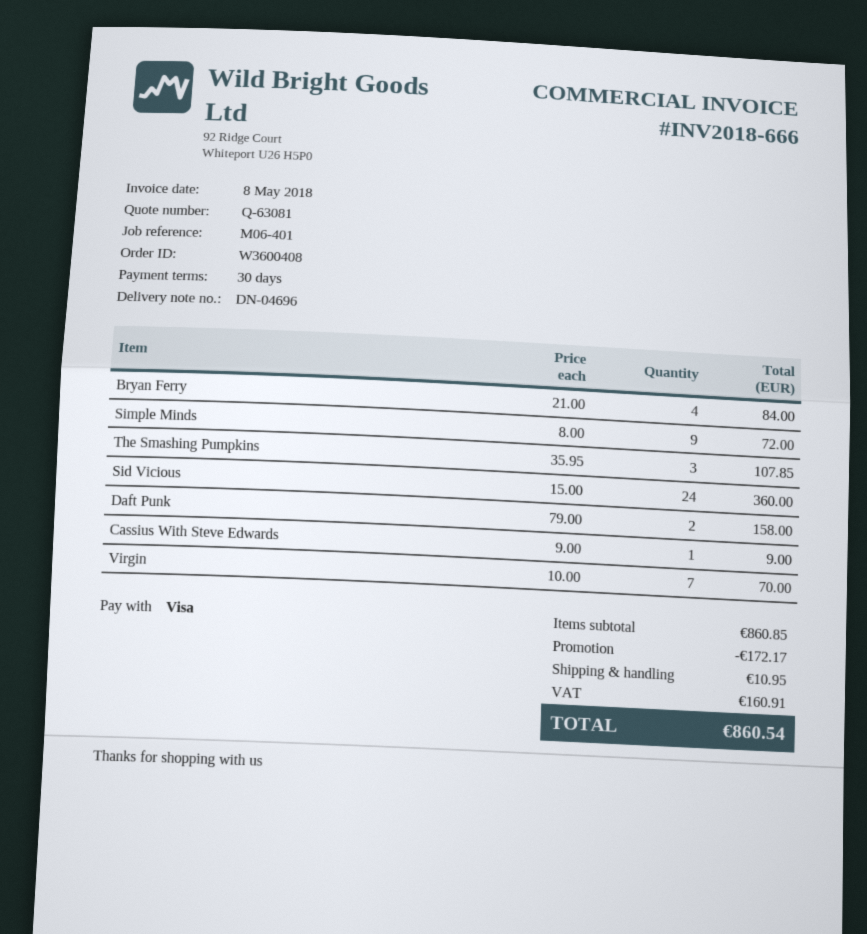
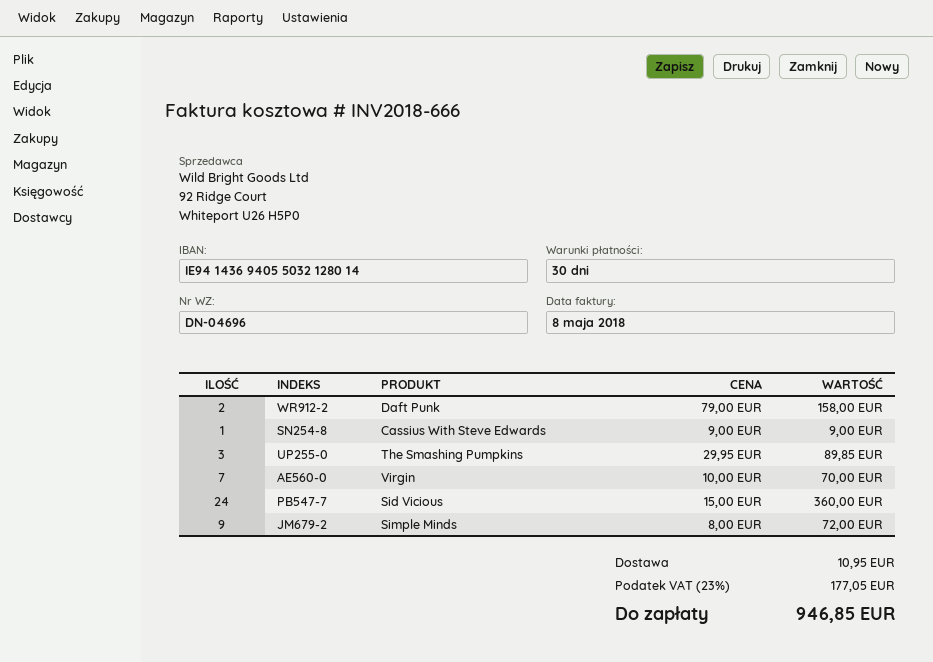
Bryan Ferry: 4 x 21.00 = 84.00 -> none
The Smashing Pumpkins: 3 x 35.95 = 107.85 -> 3 x 29.95 = 89.85
discount: 172.17 -> none
tax: 160.91 -> 177.05
total: 860.54 -> 946.85

